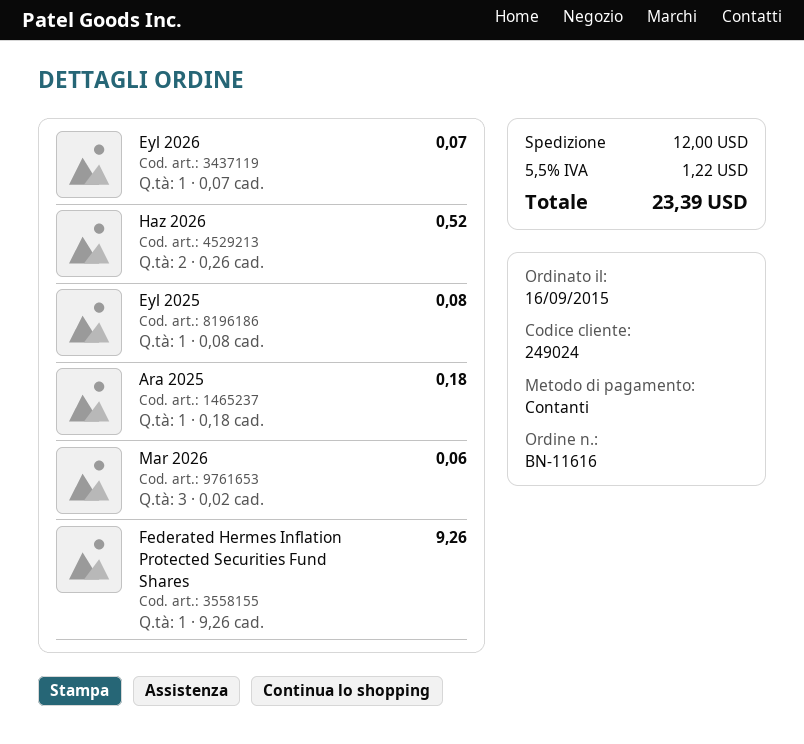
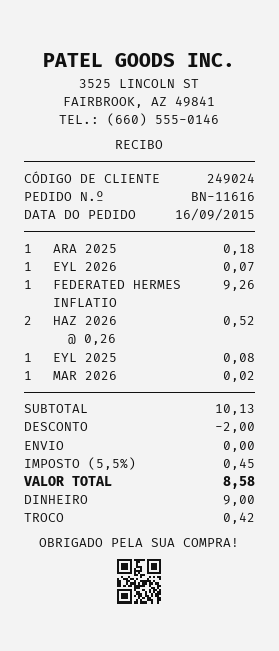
Mar 2026: 3 x 0.02 = 0.06 -> 1 x 0.02 = 0.02
discount: none -> 2.00
shipping: 12.00 -> 0.00
tax: 5.5% = 1.22 -> 5.5% = 0.45
total: 23.39 -> 8.58

